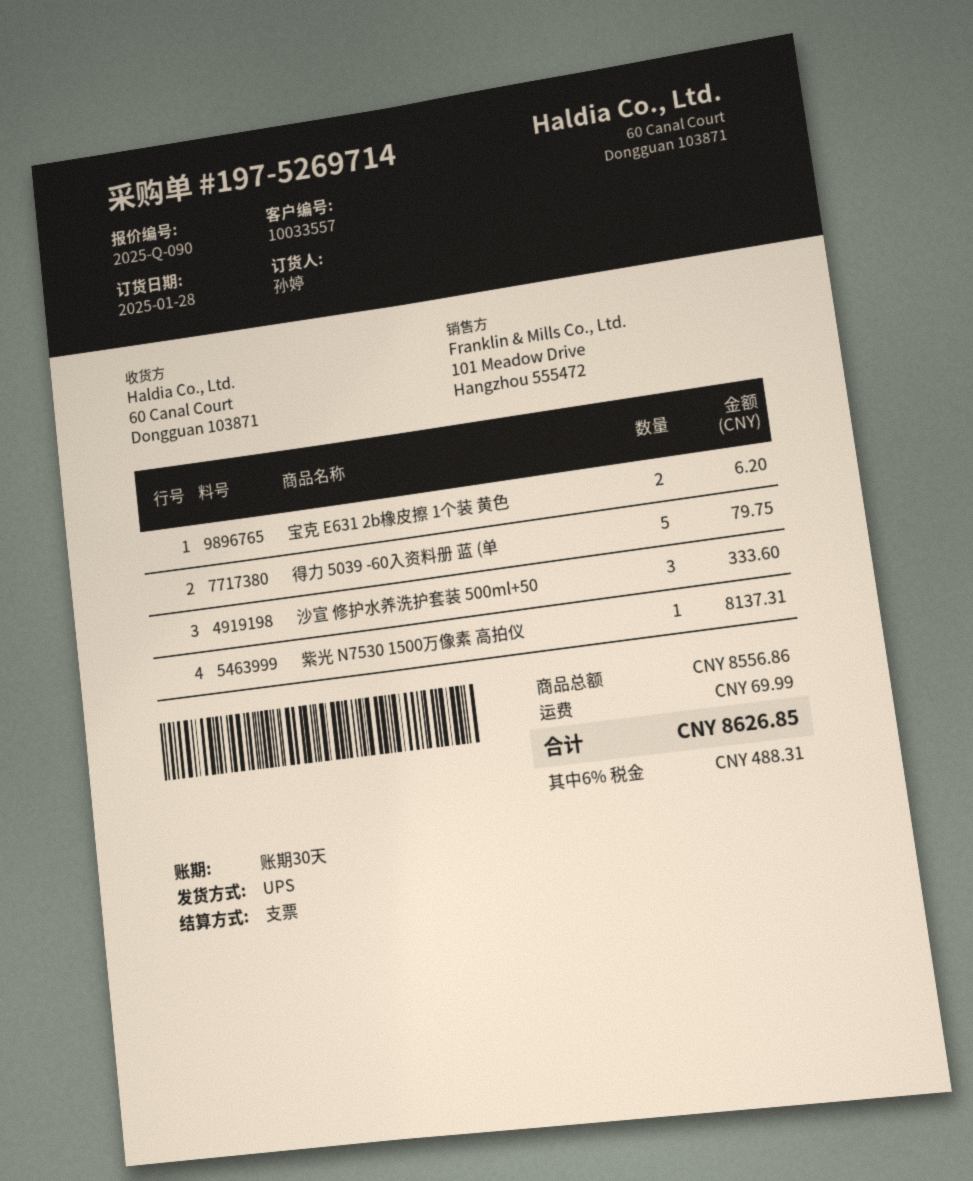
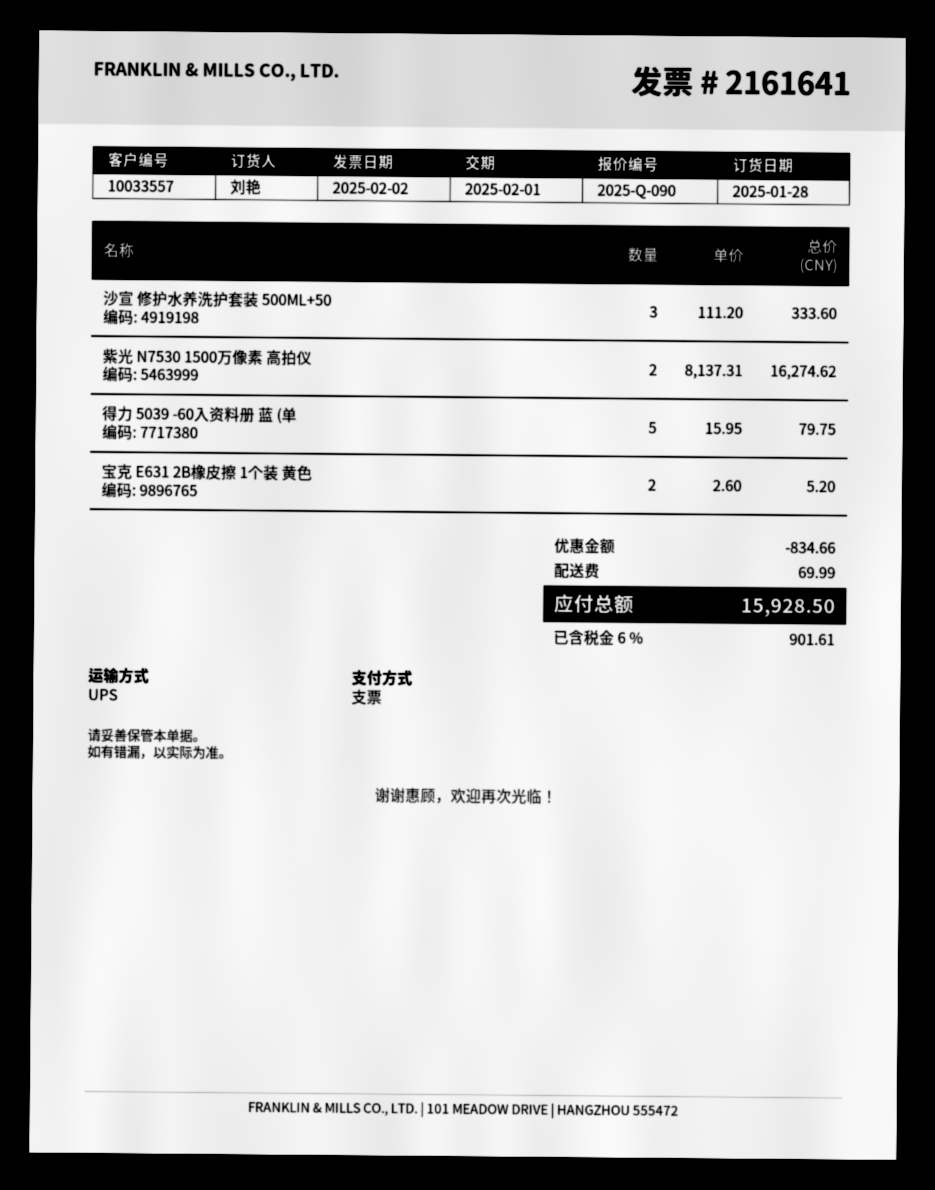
ordered by: 孙婷 -> 刘艳
宝克 E631 2b橡皮擦 1个装 黄色: 2 for 6.20 -> 2 for 5.20
紫光 N7530 1500万像素 高拍仪: 1 for 8137.31 -> 2 for 16274.62
discount: none -> 834.66
tax: 6% = 488.31 -> 6% = 901.61
total: 8626.85 -> 15928.50

